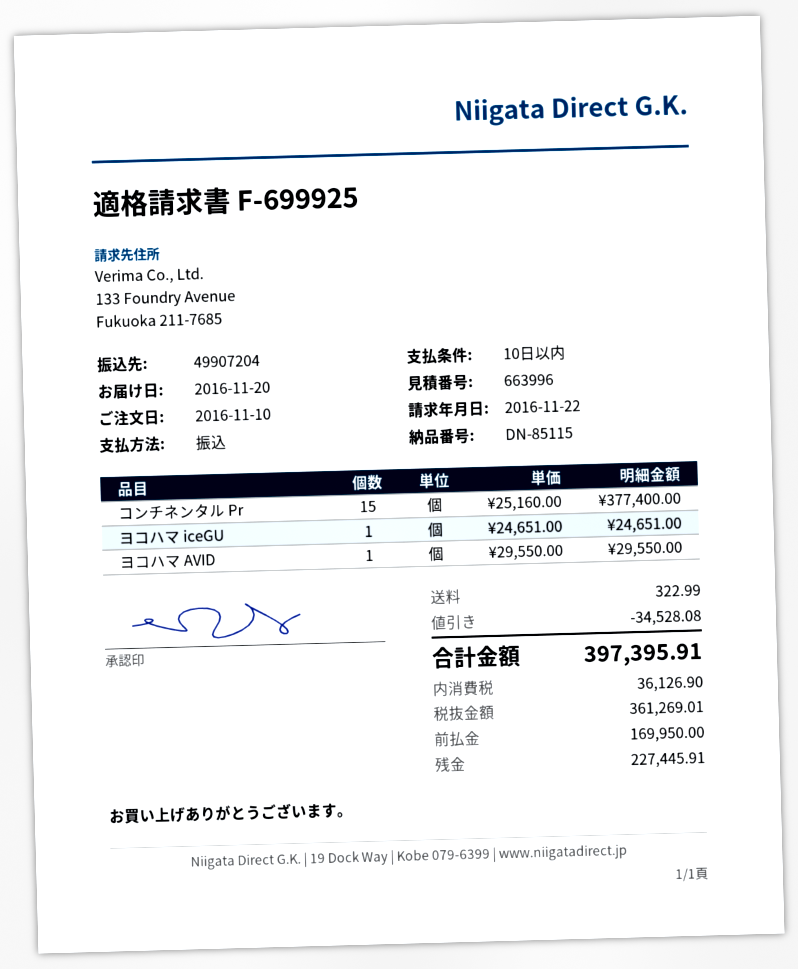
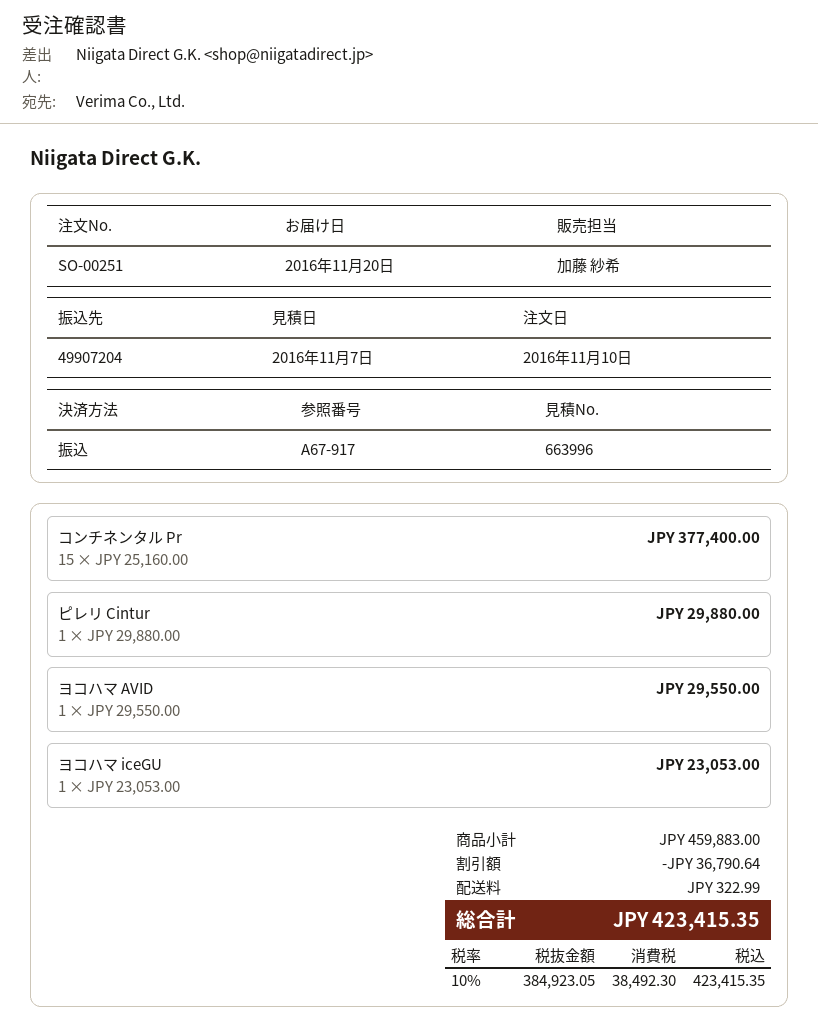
ヨコハマ iceGU: 1 x 24651.00 = 24651.00 -> 1 x 23053.00 = 23053.00
ピレリ Cintur: none -> 1 x 29880.00 = 29880.00
discount: 34528.08 -> 36790.64
net: 361269.01 -> 384923.05
tax: 36126.90 -> 38492.30
total: 397395.91 -> 423415.35

